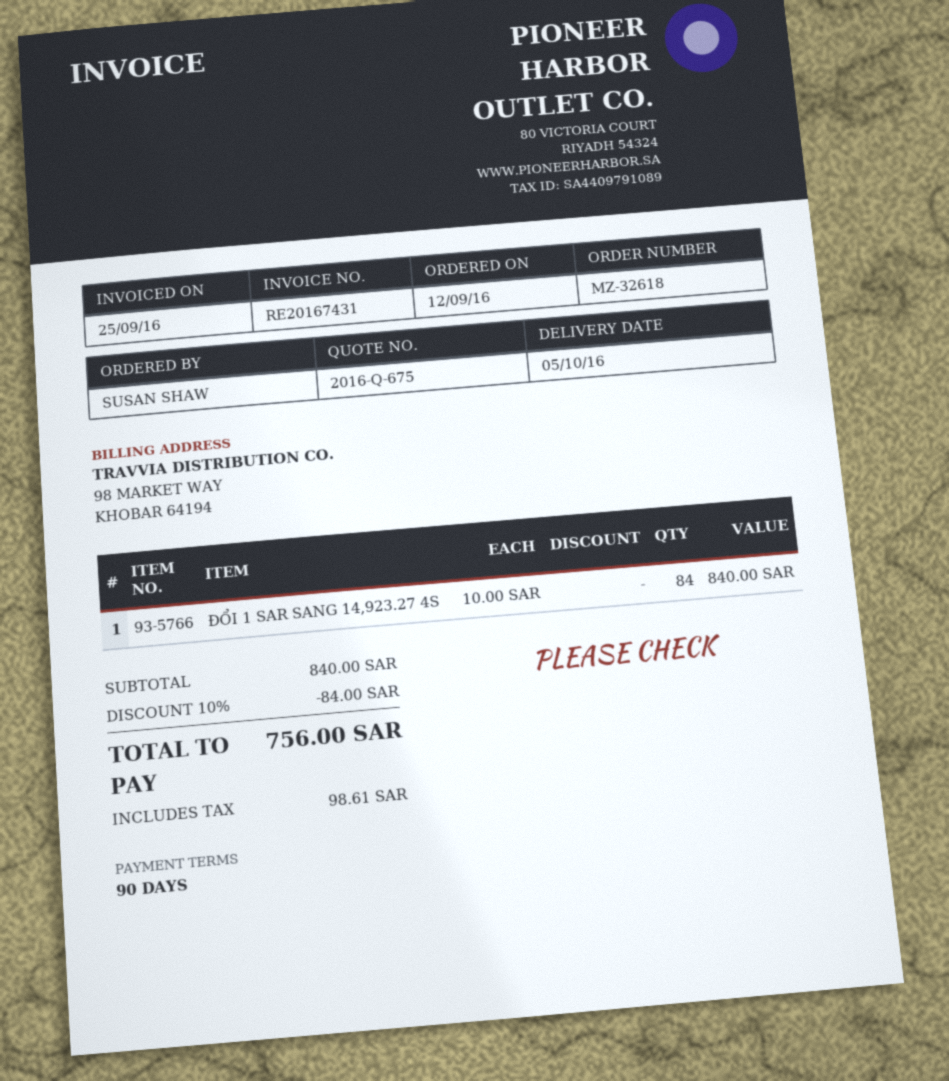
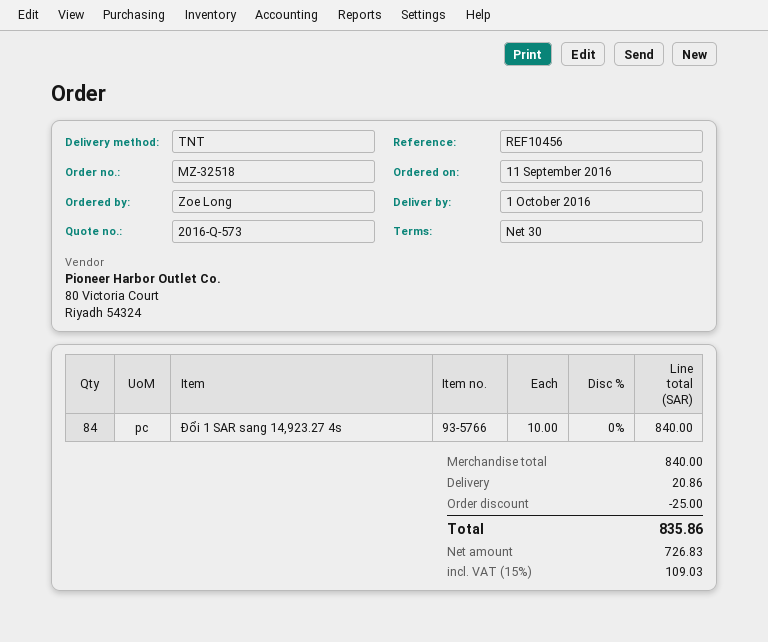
quote number: 2016-Q-675 -> 2016-Q-573
order number: MZ-32618 -> MZ-32518
order date: 2016-09-12 -> 2016-09-11
delivery date: 2016-10-05 -> 2016-10-01
payment terms: 90 days -> 30 days
ordered by: SUSAN SHAW -> Zoe Long
discount: 84.00 -> 25.00
shipping: none -> 20.86
tax: 98.61 -> 109.03
total: 756.00 -> 835.86

